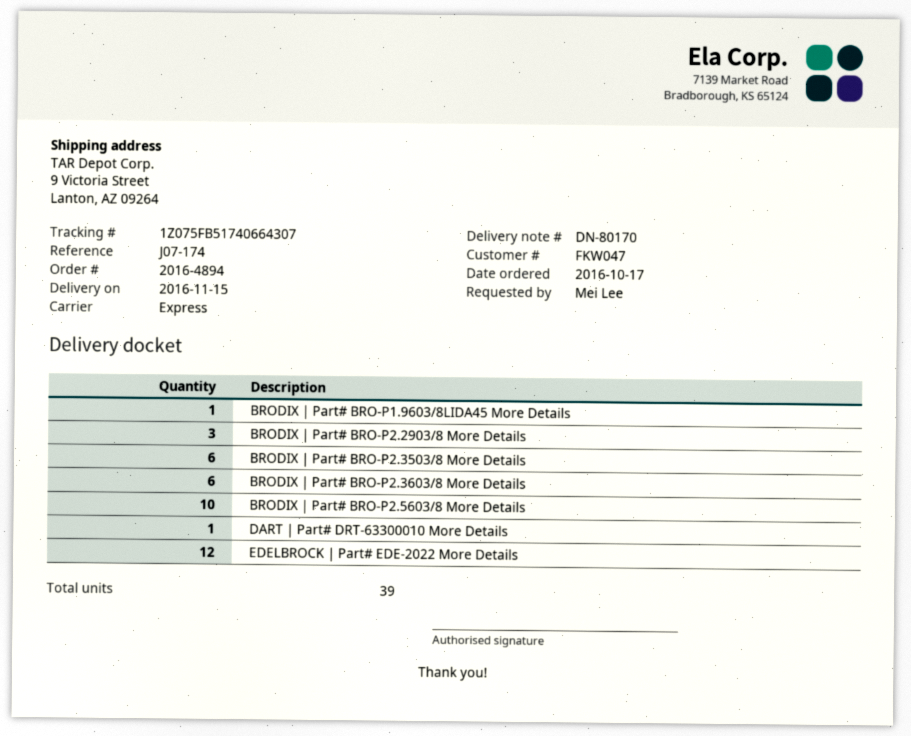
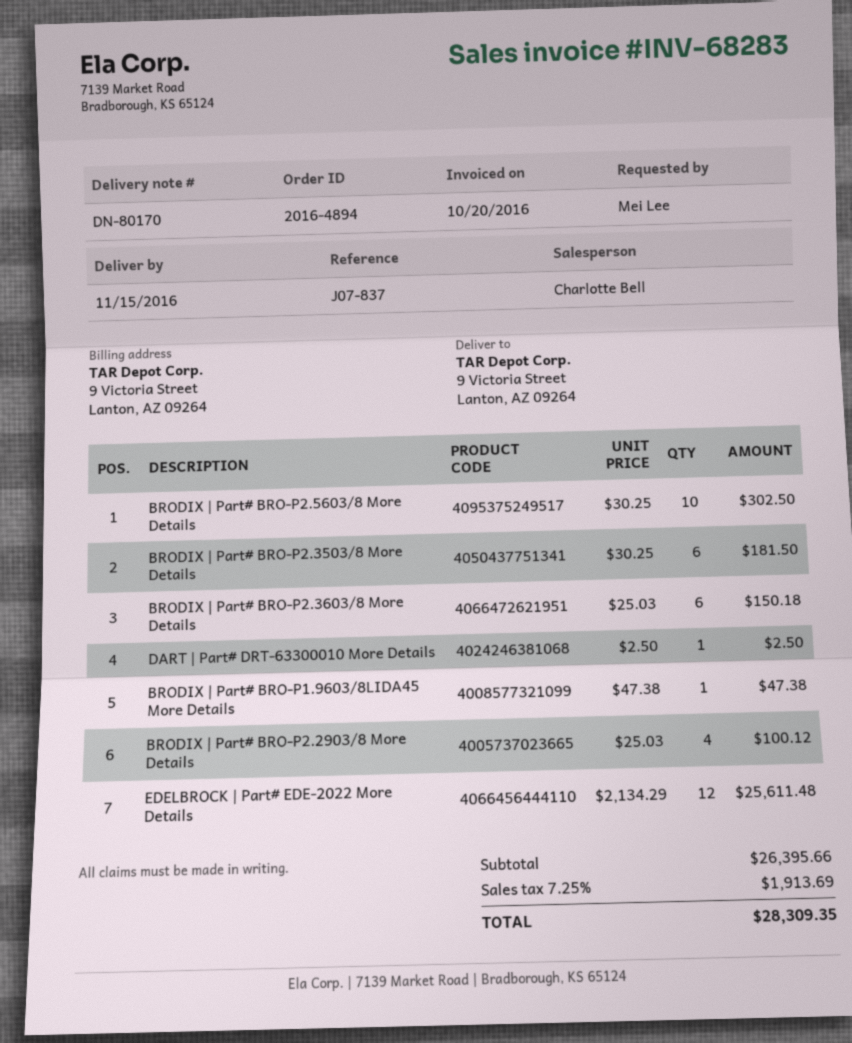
reference: J07-174 -> J07-837
BRODIX | Part# BRO-P2.2903/8 More Details: 3 -> 4

